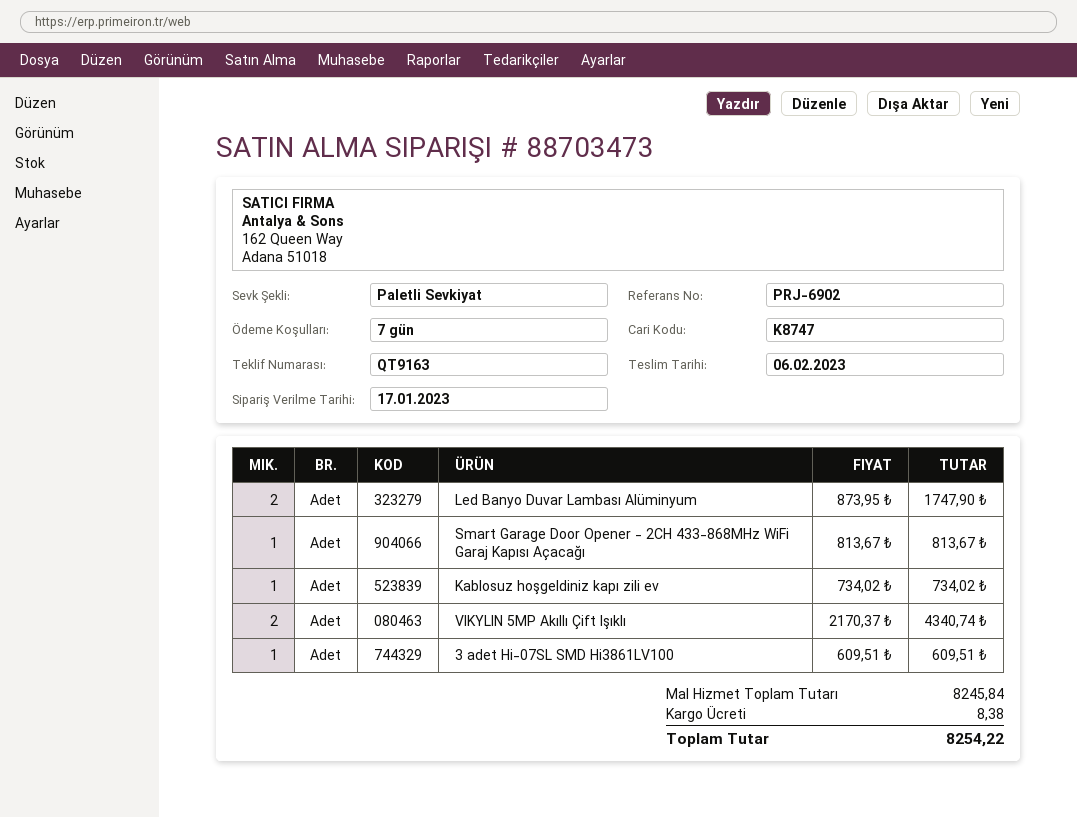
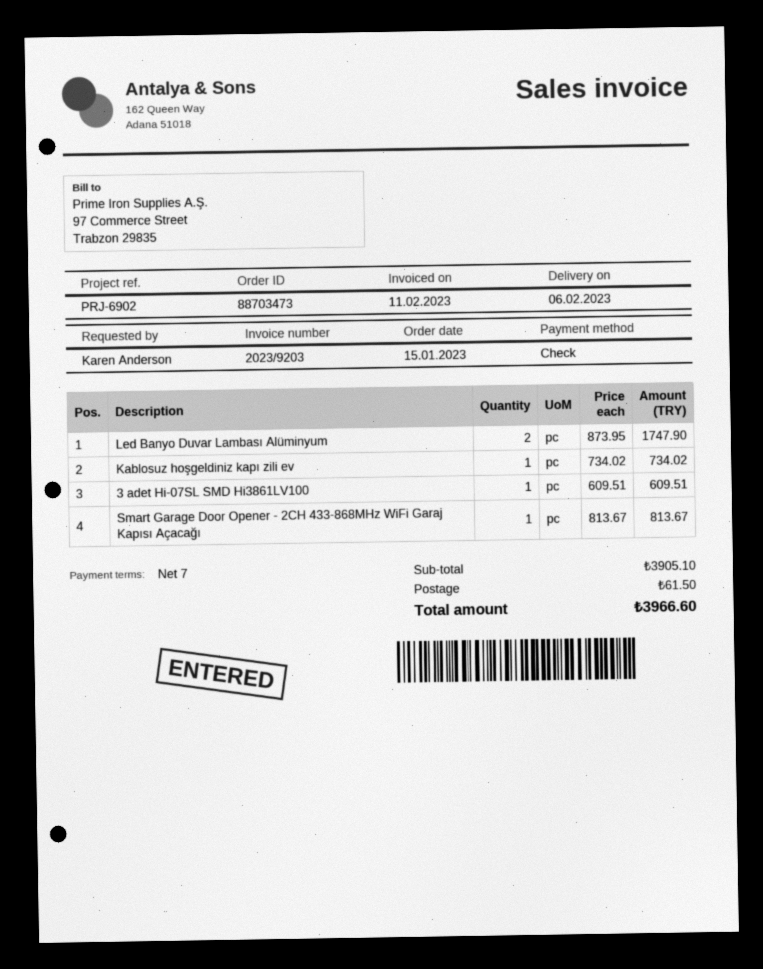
order date: 2023-01-17 -> 2023-01-15
VIKYLIN 5MP Akıllı Çift Işıklı: 2 x 2170.37 = 4340.74 -> none
subtotal: 8245.84 -> 3905.10
shipping: 8.38 -> 61.50
total: 8254.22 -> 3966.60

